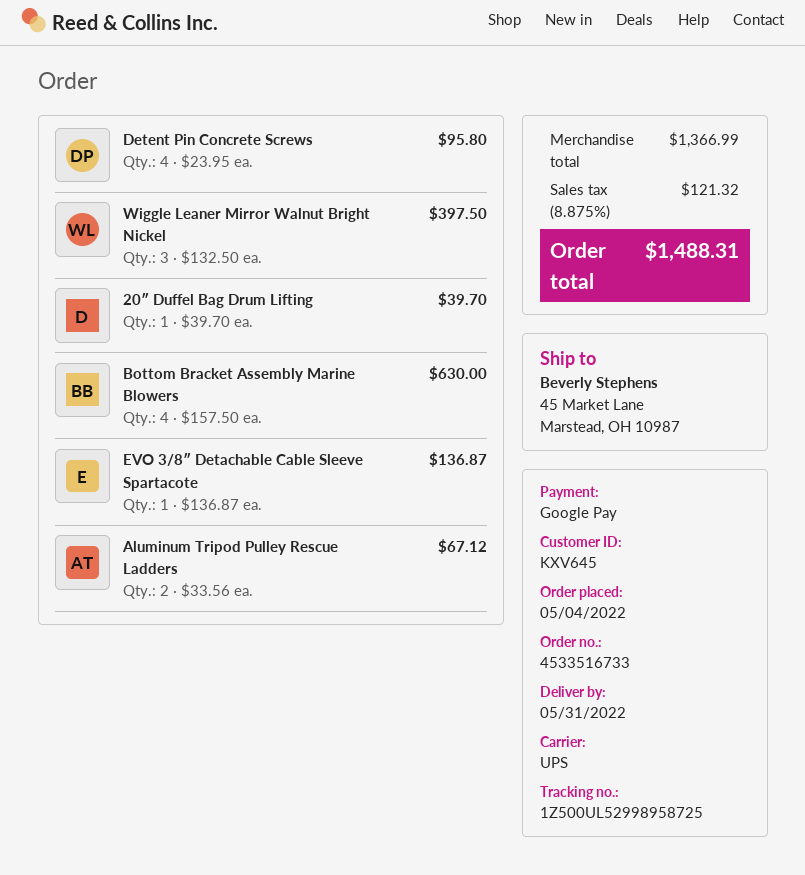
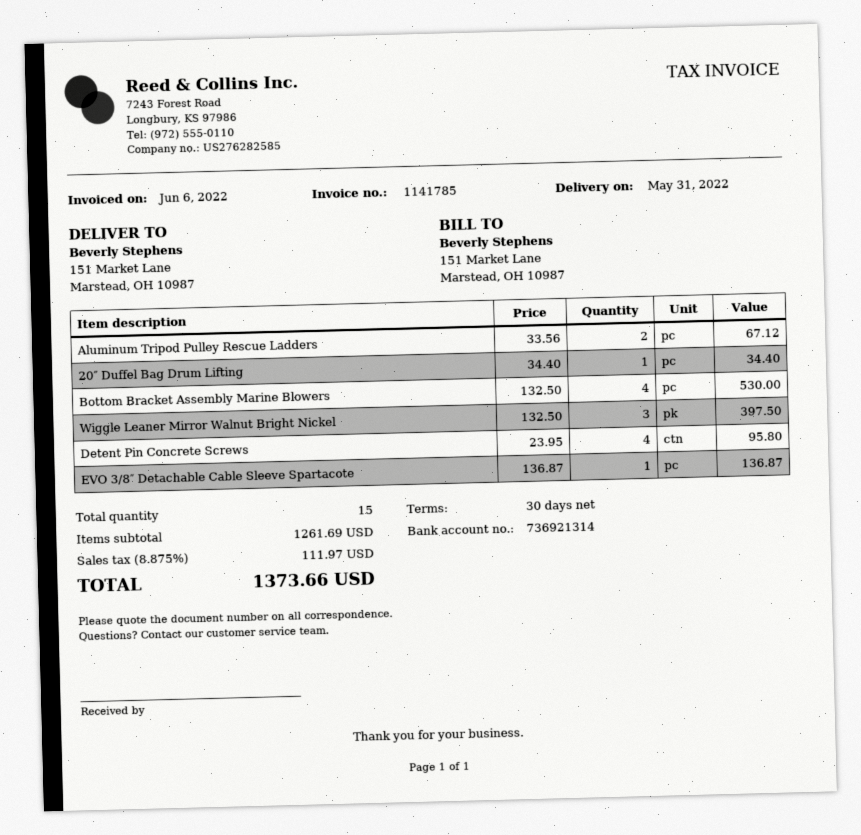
ship to: 45 Market Lane, Marstead, OH 10987 -> 151 Market Lane, Marstead, OH 10987
20″ Duffel Bag Drum Lifting: 1 x 39.70 = 39.70 -> 1 x 34.40 = 34.40
Bottom Bracket Assembly Marine Blowers: 4 x 157.50 = 630.00 -> 4 x 132.50 = 530.00
subtotal: 1366.99 -> 1261.69
tax: 8.875% = 121.32 -> 8.875% = 111.97
total: 1488.31 -> 1373.66

